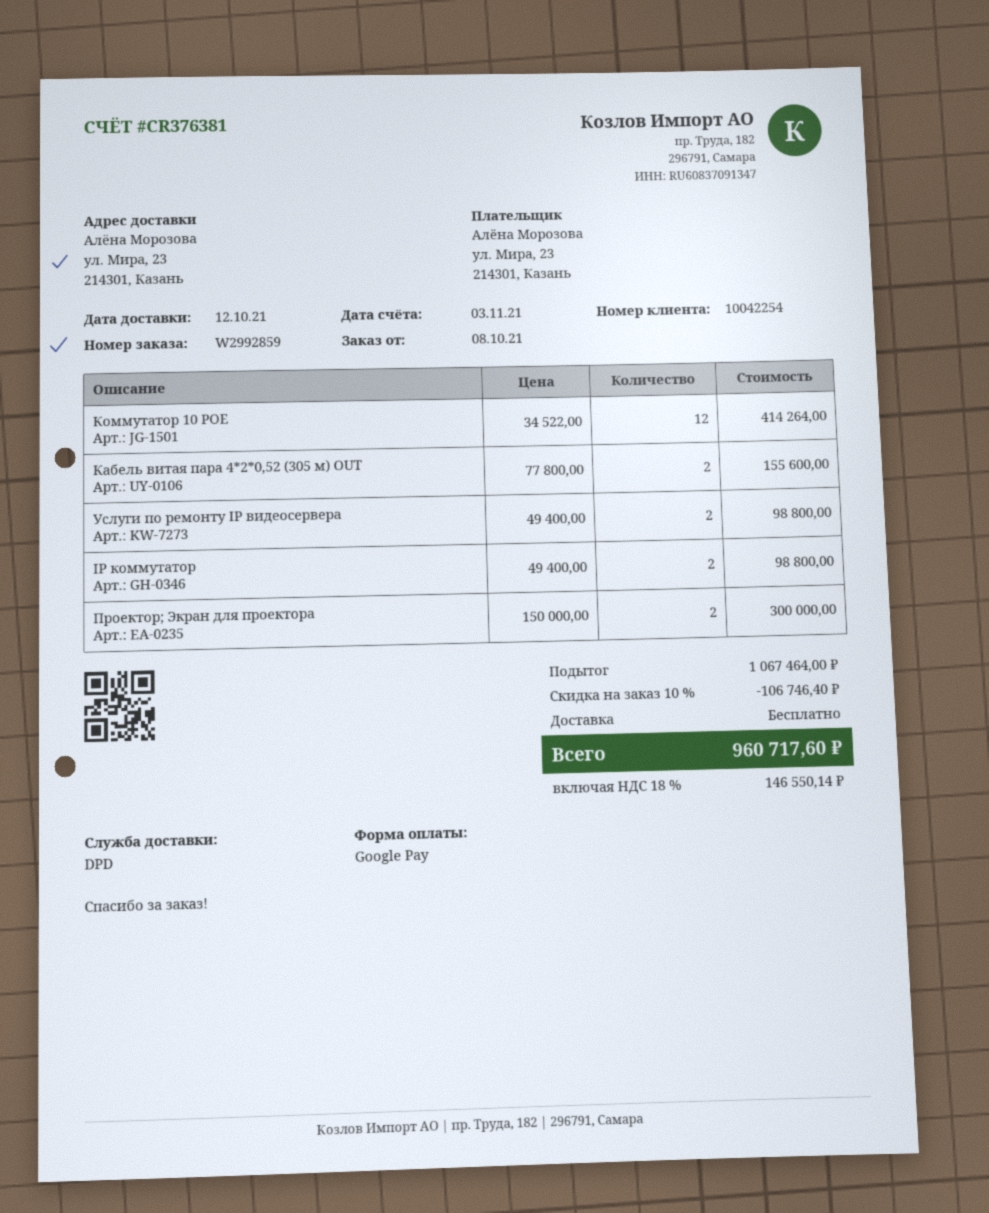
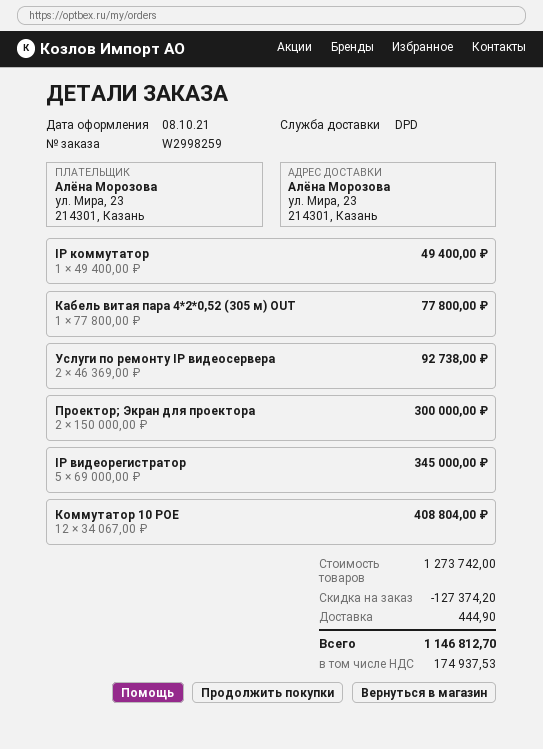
order number: W2992859 -> W2998259
Коммутатор 10 РОЕ: 12 x 34522.00 = 414264.00 -> 12 x 34067.00 = 408804.00
Кабель витая пара 4*2*0,52 (305 м) OUT: 2 x 77800.00 = 155600.00 -> 1 x 77800.00 = 77800.00
Услуги по ремонту IP видеосервера: 2 x 49400.00 = 98800.00 -> 2 x 46369.00 = 92738.00
IP коммутатор: 2 x 49400.00 = 98800.00 -> 1 x 49400.00 = 49400.00
IP видеорегистратор: none -> 5 x 69000.00 = 345000.00
subtotal: 1067464.00 -> 1273742.00
discount: 106746.40 -> 127374.20
shipping: 0.00 -> 444.90
tax: 146550.14 -> 174937.53
total: 960717.60 -> 1146812.70

